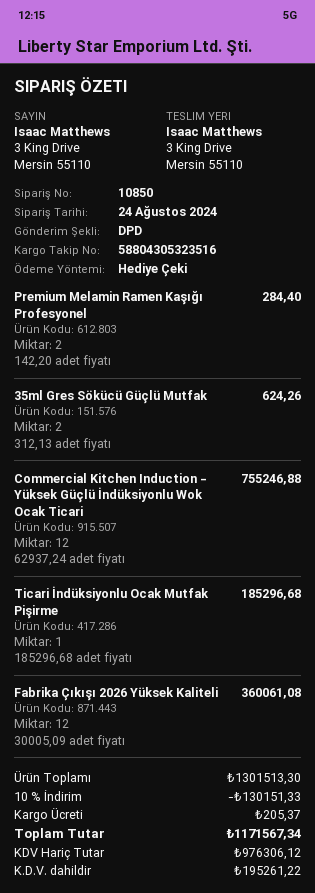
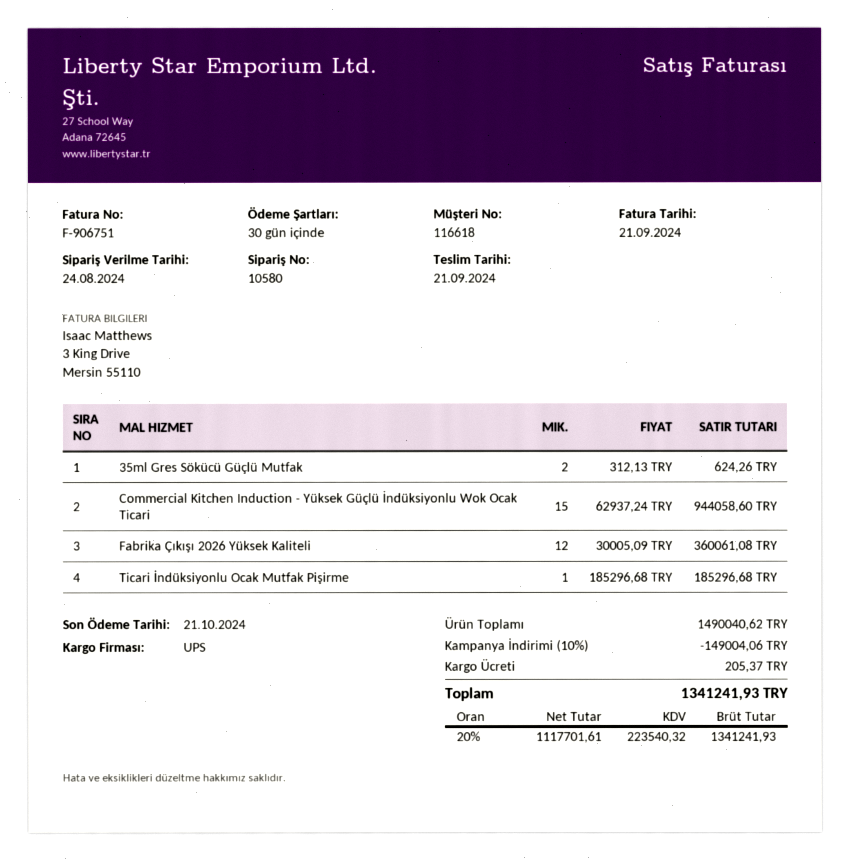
order number: 10850 -> 10580
shipping method: DPD -> UPS
Premium Melamin Ramen Kaşığı Profesyonel: 2 x 142.20 = 284.40 -> none
Commercial Kitchen Induction - Yüksek Güçlü İndüksiyonlu Wok Ocak Ticari: 12 x 62937.24 = 755246.88 -> 15 x 62937.24 = 944058.60
subtotal: 1301513.30 -> 1490040.62
discount: 10% = 130151.33 -> 10% = 149004.06
net: 976306.12 -> 1117701.61
tax: 195261.22 -> 223540.32
total: 1171567.34 -> 1341241.93

